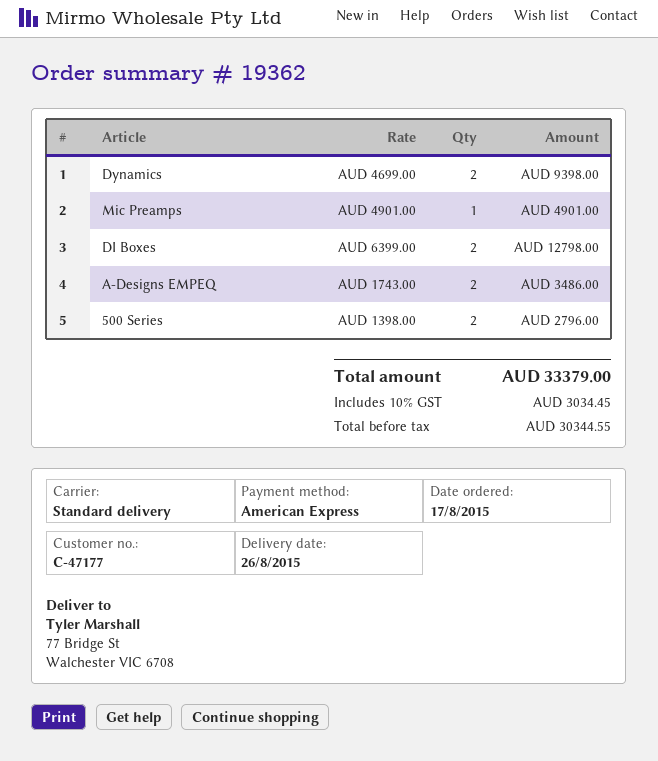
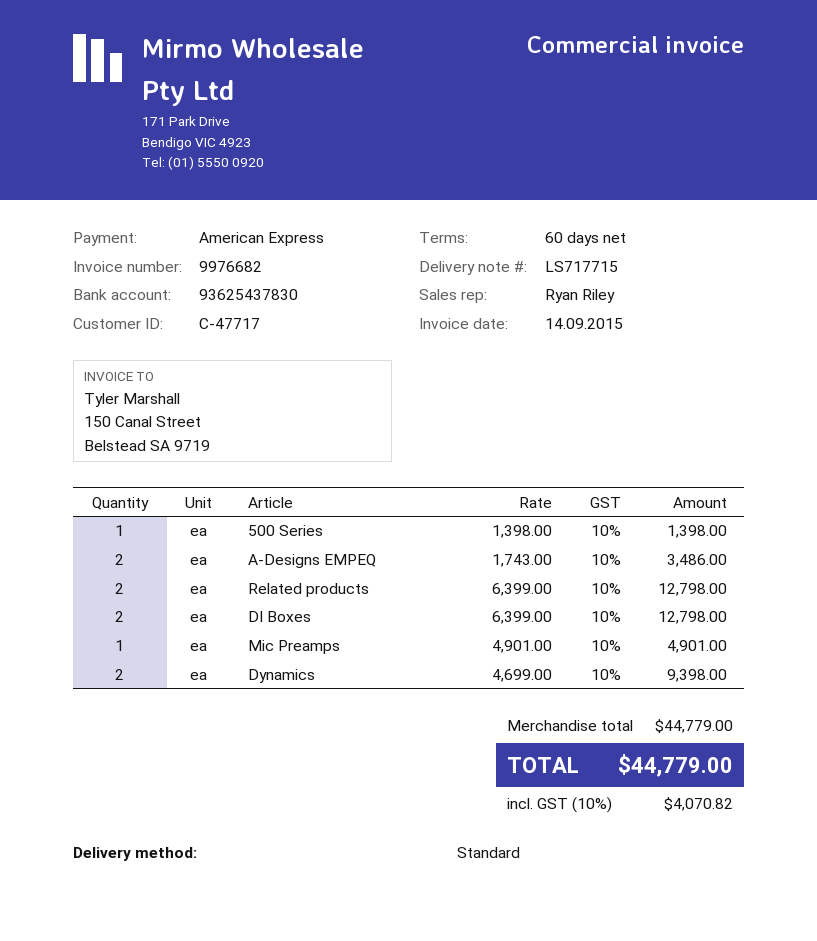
customer number: C-47177 -> C-47717
500 Series: 2 x 1398.00 = 2796.00 -> 1 x 1398.00 = 1398.00
Related products: none -> 2 x 6399.00 = 12798.00
tax: 10% = 3034.45 -> 10% = 4070.82
total: 33379.00 -> 44779.00

